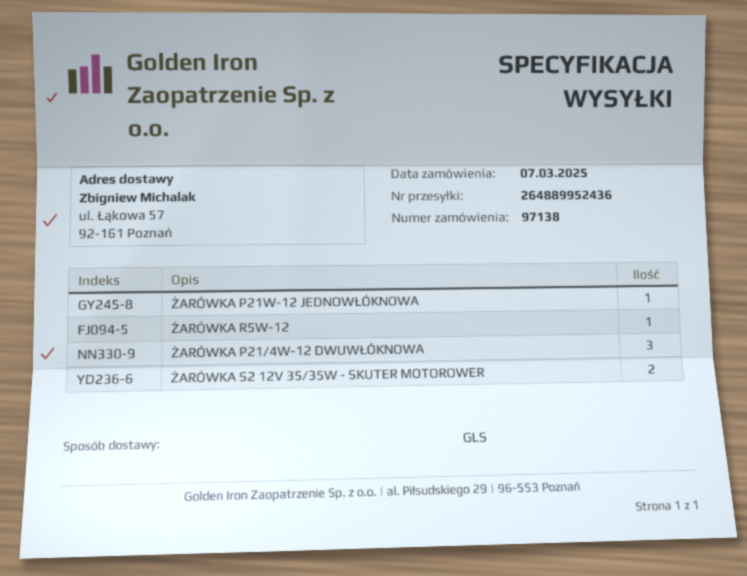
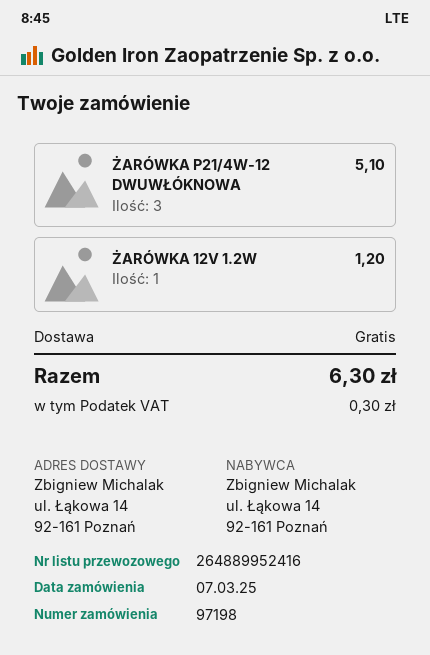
order number: 97138 -> 97198
tracking number: 264889952436 -> 264889952416
ship to: ul. Łąkowa 57, 92-161 Poznań -> ul. Łąkowa 14, 92-161 Poznań
ŻARÓWKA P21W-12 JEDNOWŁÓKNOWA: 1 -> none
ŻARÓWKA R5W-12: 1 -> none
ŻARÓWKA S2 12V 35/35W - SKUTER MOTOROWER: 2 -> none
ŻARÓWKA 12V 1.2W: none -> 1

